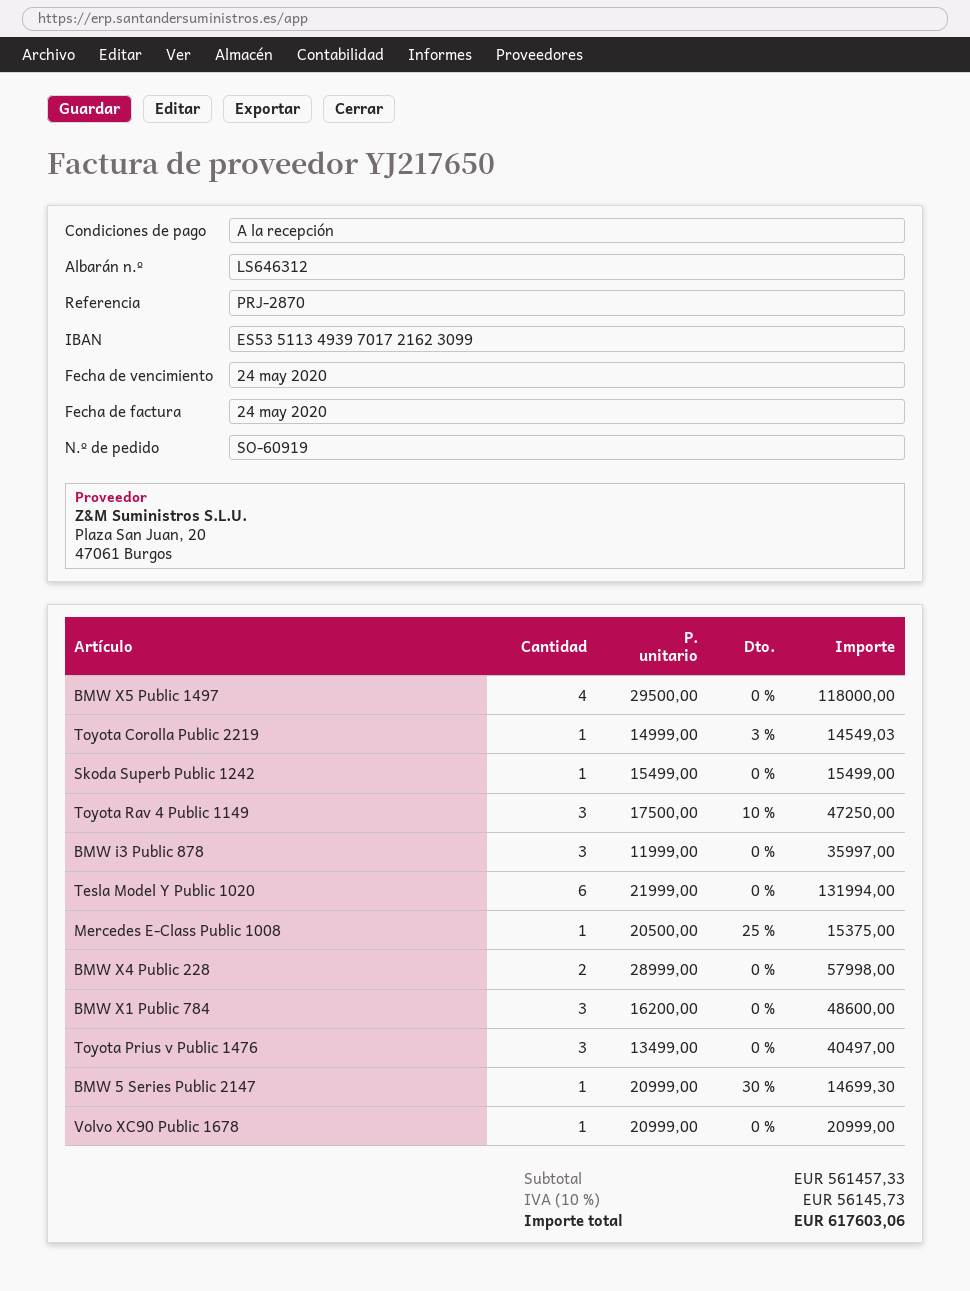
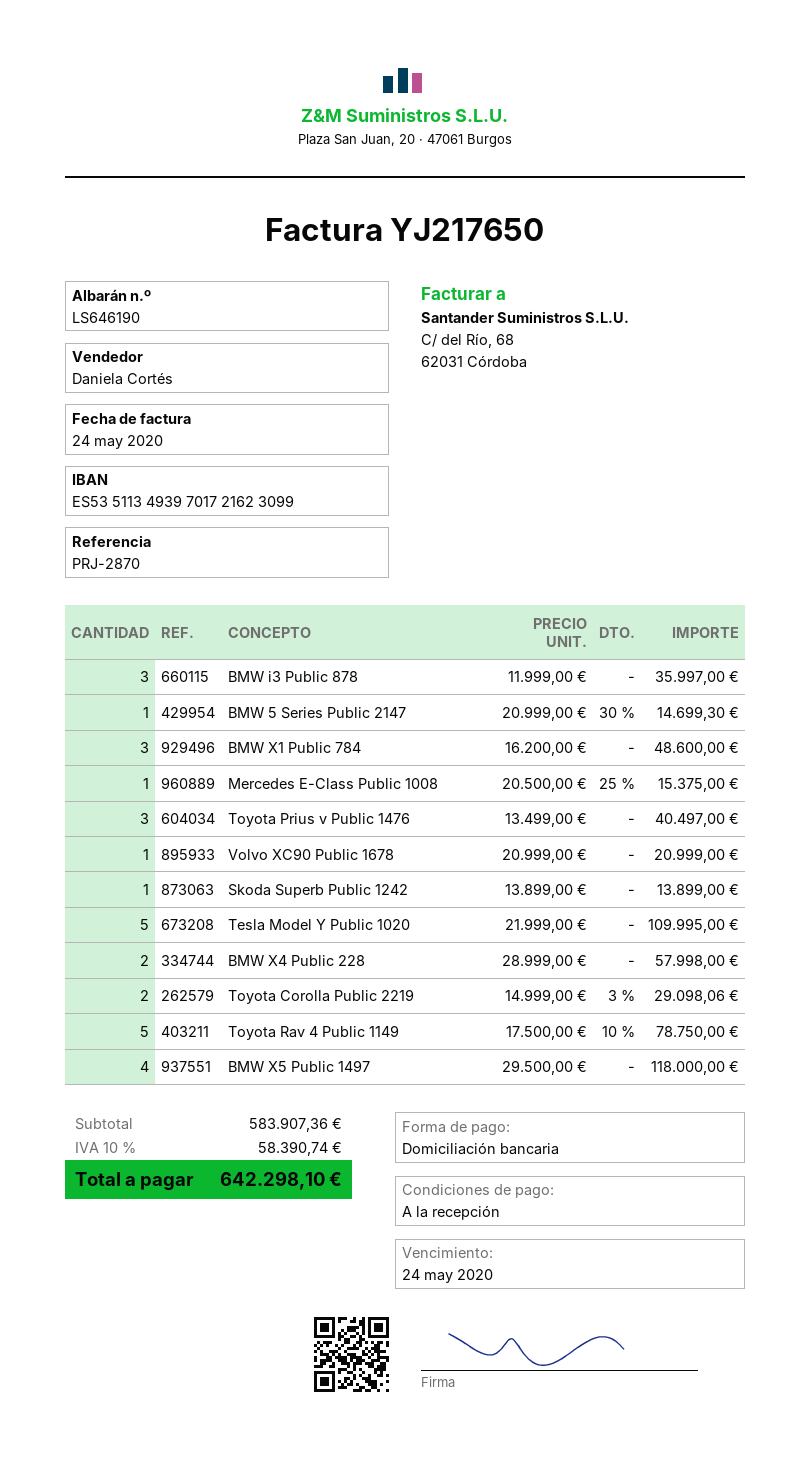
delivery note number: LS646312 -> LS646190
Toyota Corolla Public 2219: 1 x 14999.00 - 3% = 14549.03 -> 2 x 14999.00 - 3% = 29098.06
Skoda Superb Public 1242: 1 x 15499.00 = 15499.00 -> 1 x 13899.00 = 13899.00
Toyota Rav 4 Public 1149: 3 x 17500.00 - 10% = 47250.00 -> 5 x 17500.00 - 10% = 78750.00
Tesla Model Y Public 1020: 6 x 21999.00 = 131994.00 -> 5 x 21999.00 = 109995.00
subtotal: 561457.33 -> 583907.36
tax: 10% = 56145.73 -> 10% = 58390.74
total: 617603.06 -> 642298.10

